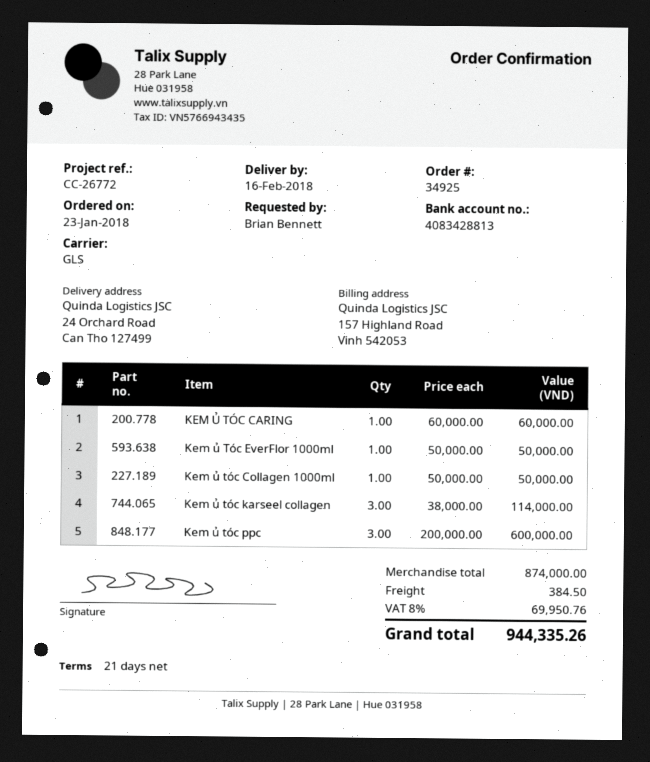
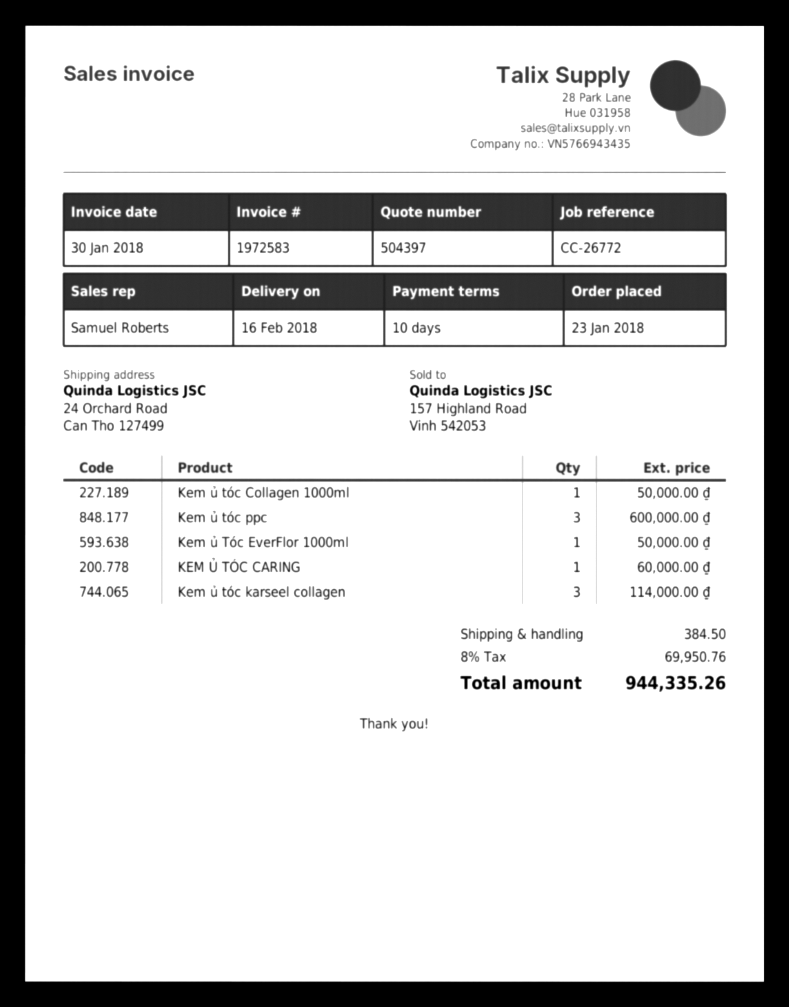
payment terms: 21 days -> 10 days

